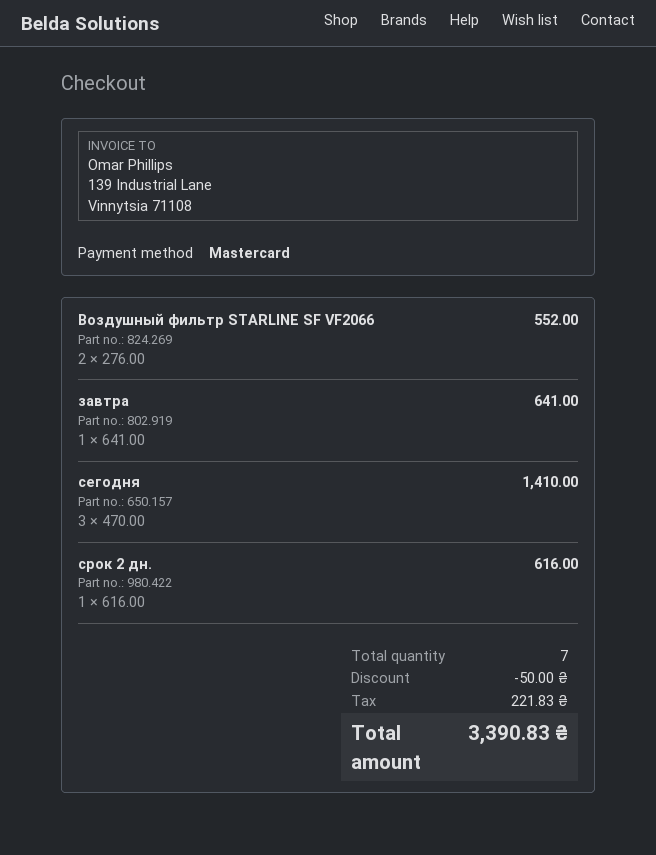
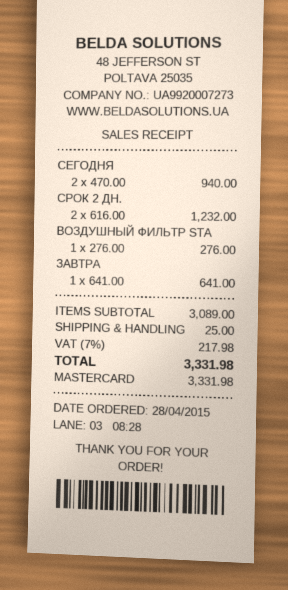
Воздушный фильтр STARLINE SF VF2066: 2 x 276.00 = 552.00 -> 1 x 276.00 = 276.00
сегодня: 3 x 470.00 = 1410.00 -> 2 x 470.00 = 940.00
срок 2 дн.: 1 x 616.00 = 616.00 -> 2 x 616.00 = 1232.00
discount: 50.00 -> none
shipping: none -> 25.00
tax: 221.83 -> 217.98
total: 3390.83 -> 3331.98

